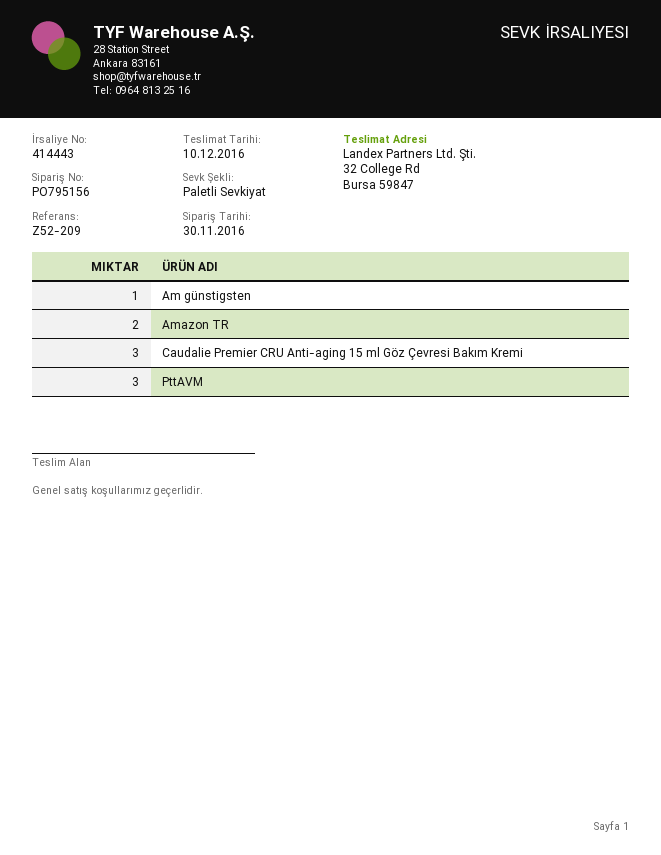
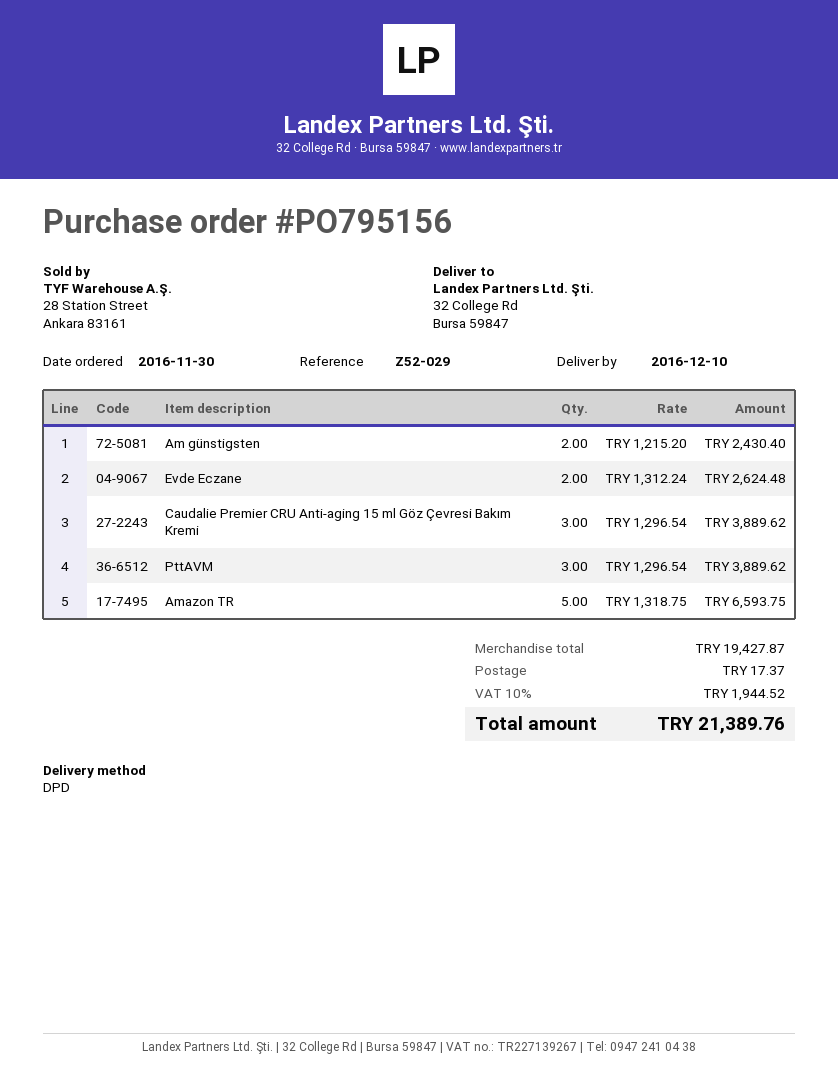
reference: Z52-209 -> Z52-029
shipping method: pallet freight -> DPD
Am günstigsten: 1 -> 2
Amazon TR: 2 -> 5
Evde Eczane: none -> 2

